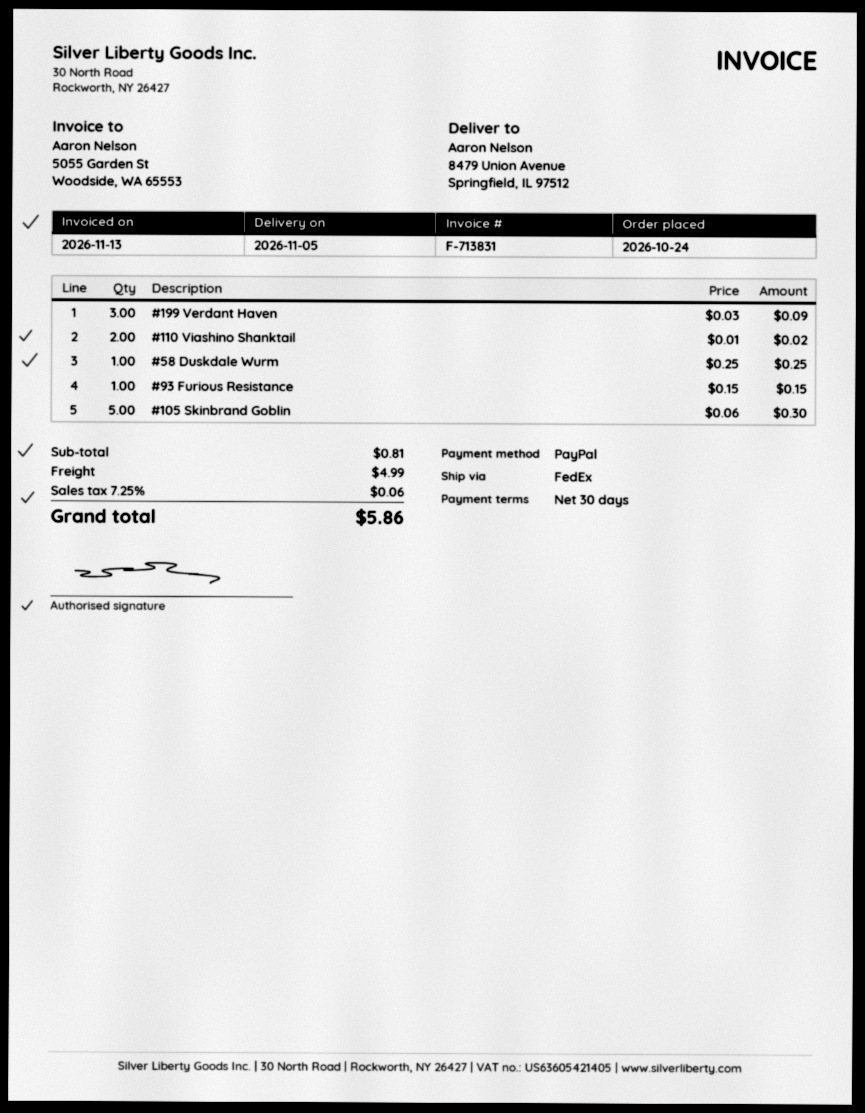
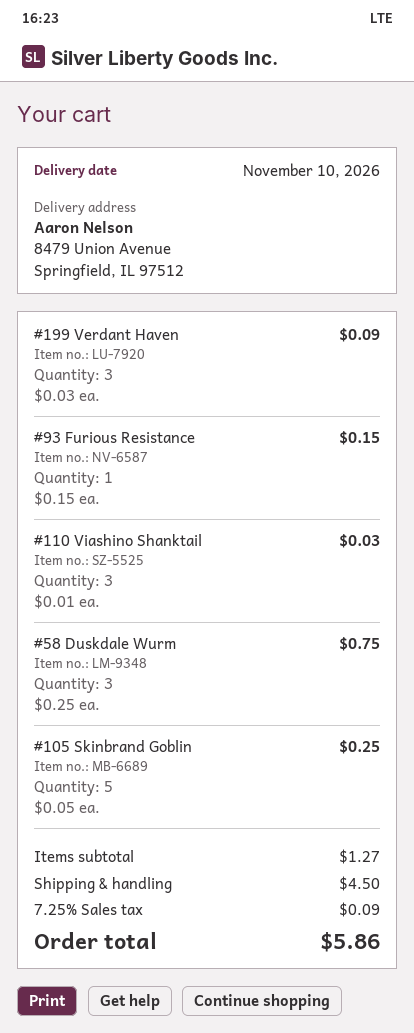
delivery date: 2026-11-05 -> 2026-11-10
#110 Viashino Shanktail: 2 x 0.01 = 0.02 -> 3 x 0.01 = 0.03
#58 Duskdale Wurm: 1 x 0.25 = 0.25 -> 3 x 0.25 = 0.75
#105 Skinbrand Goblin: 5 x 0.06 = 0.30 -> 5 x 0.05 = 0.25
subtotal: 0.81 -> 1.27
shipping: 4.99 -> 4.50
tax: 7.25% = 0.06 -> 7.25% = 0.09

